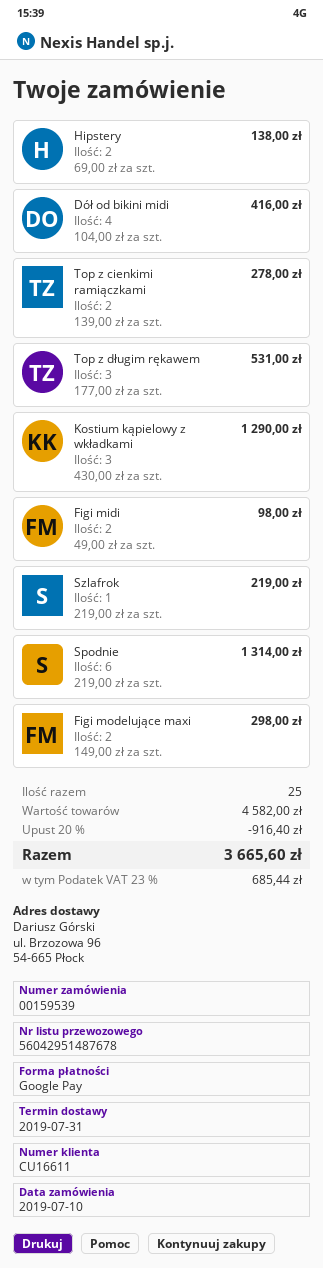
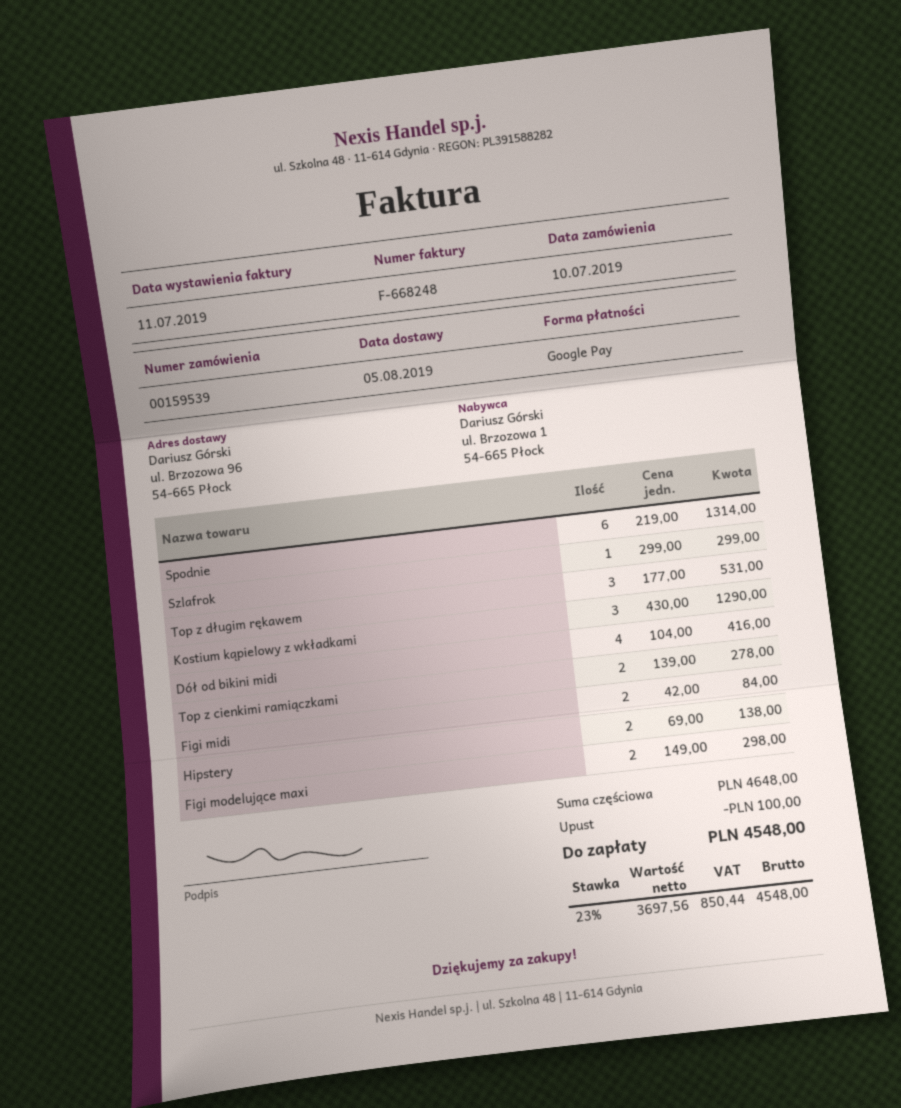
delivery date: 2019-07-31 -> 2019-08-05
Figi midi: 2 x 49.00 = 98.00 -> 2 x 42.00 = 84.00
Szlafrok: 1 x 219.00 = 219.00 -> 1 x 299.00 = 299.00
subtotal: 4582.00 -> 4648.00
discount: 916.40 -> 100.00
tax: 23% = 685.44 -> 23% = 850.44
total: 3665.60 -> 4548.00

